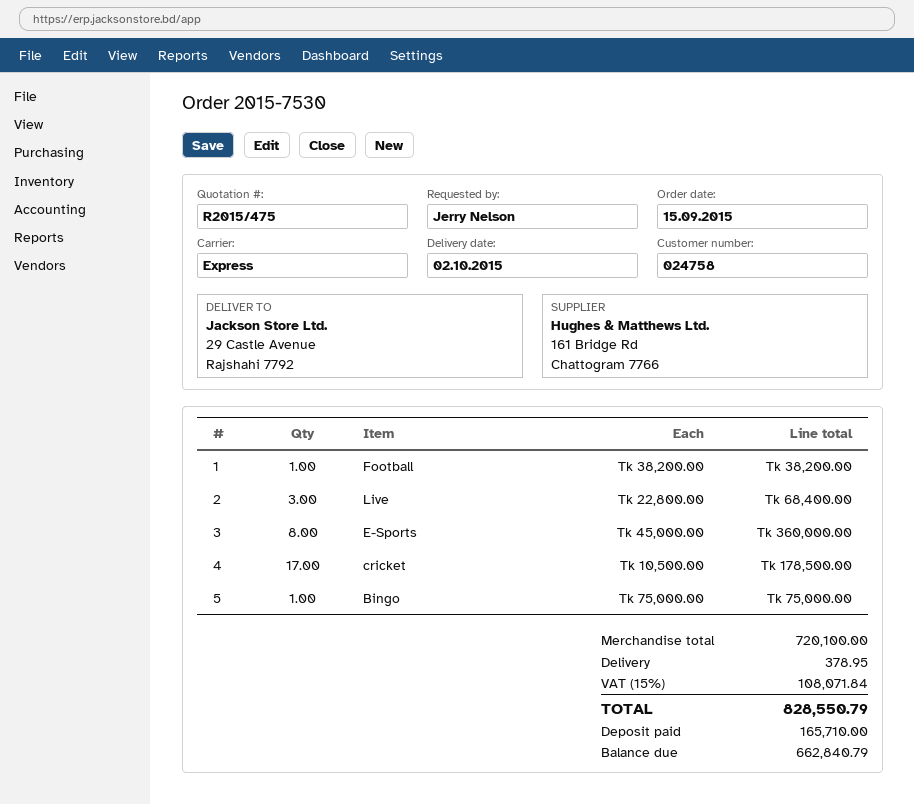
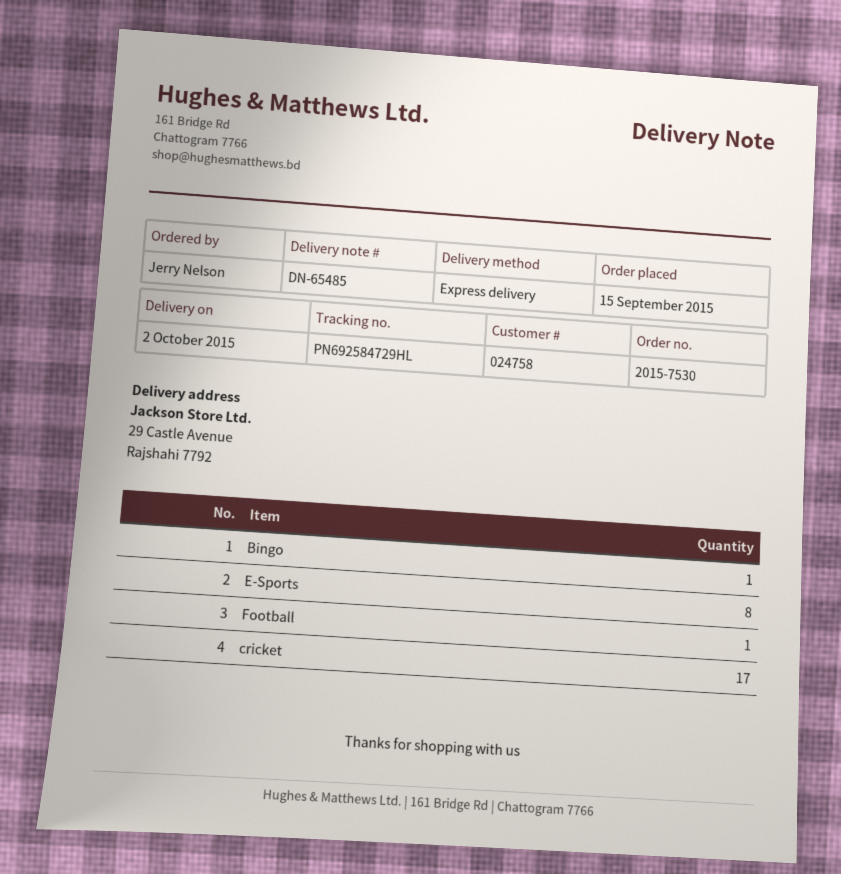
Live: 3 -> none

